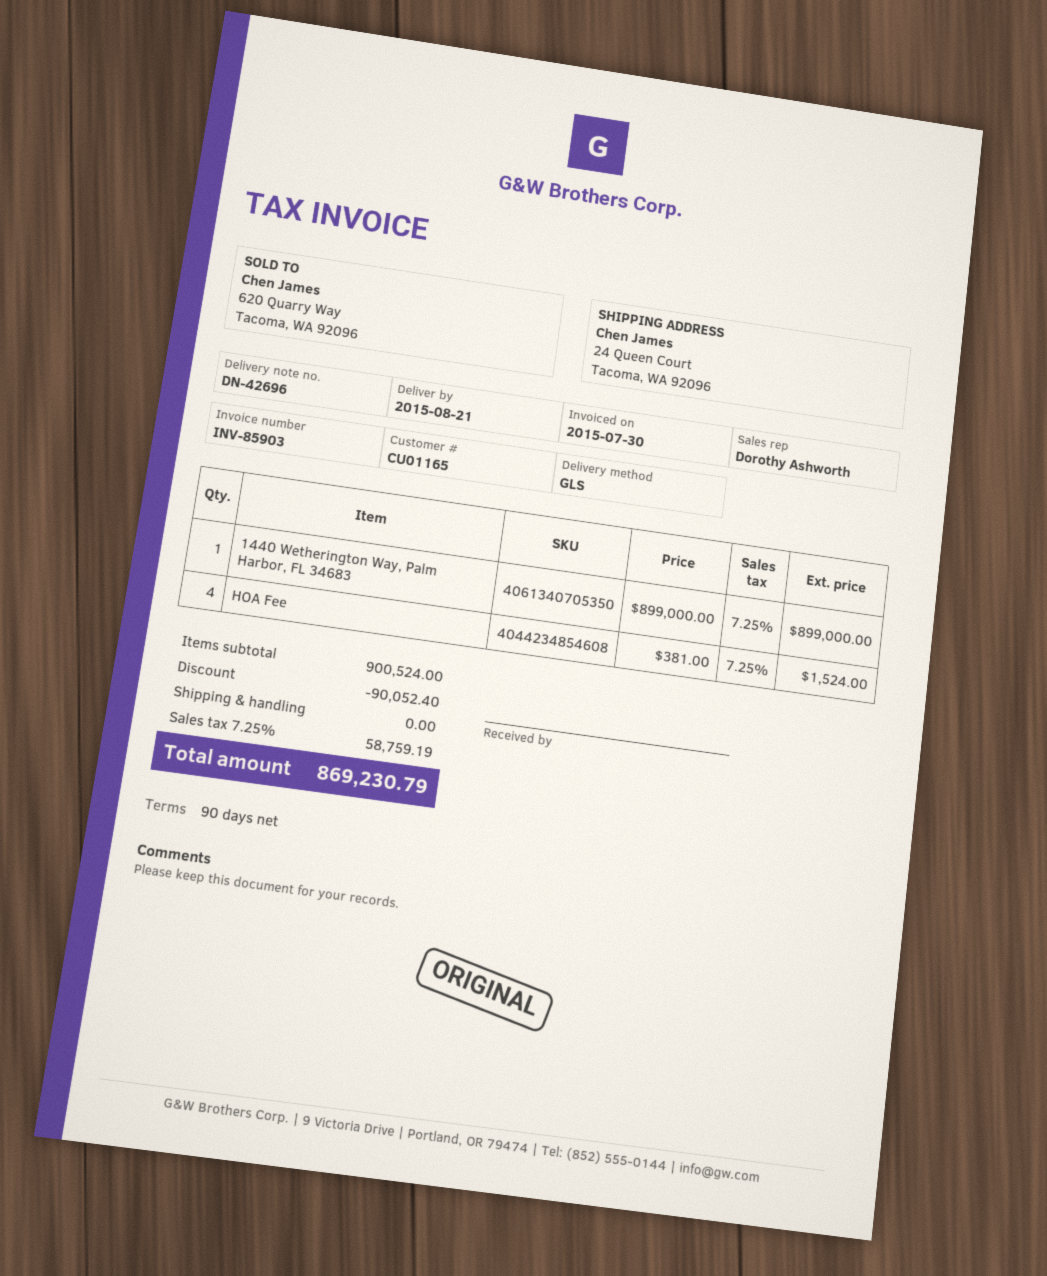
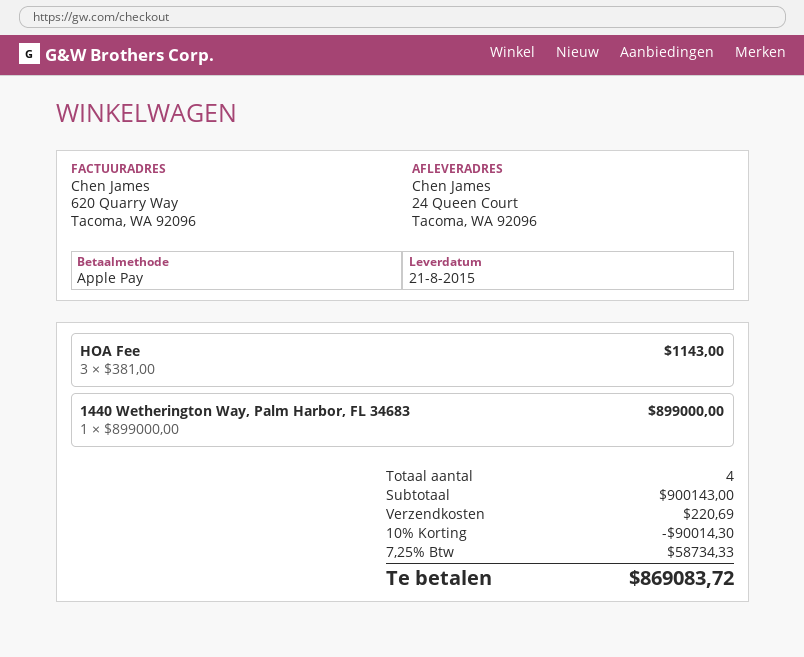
HOA Fee: 4 x 381.00 = 1524.00 -> 3 x 381.00 = 1143.00
subtotal: 900524.00 -> 900143.00
discount: 90052.40 -> 90014.30
shipping: 0.00 -> 220.69
tax: 7.25% = 58759.19 -> 7.25% = 58734.33
total: 869230.79 -> 869083.72

